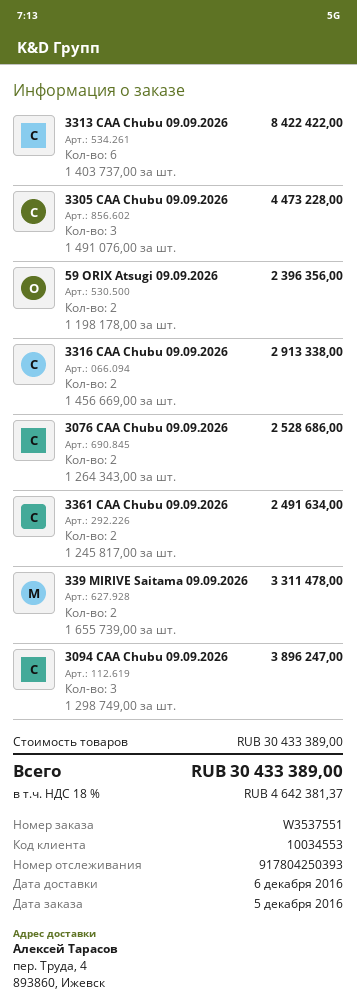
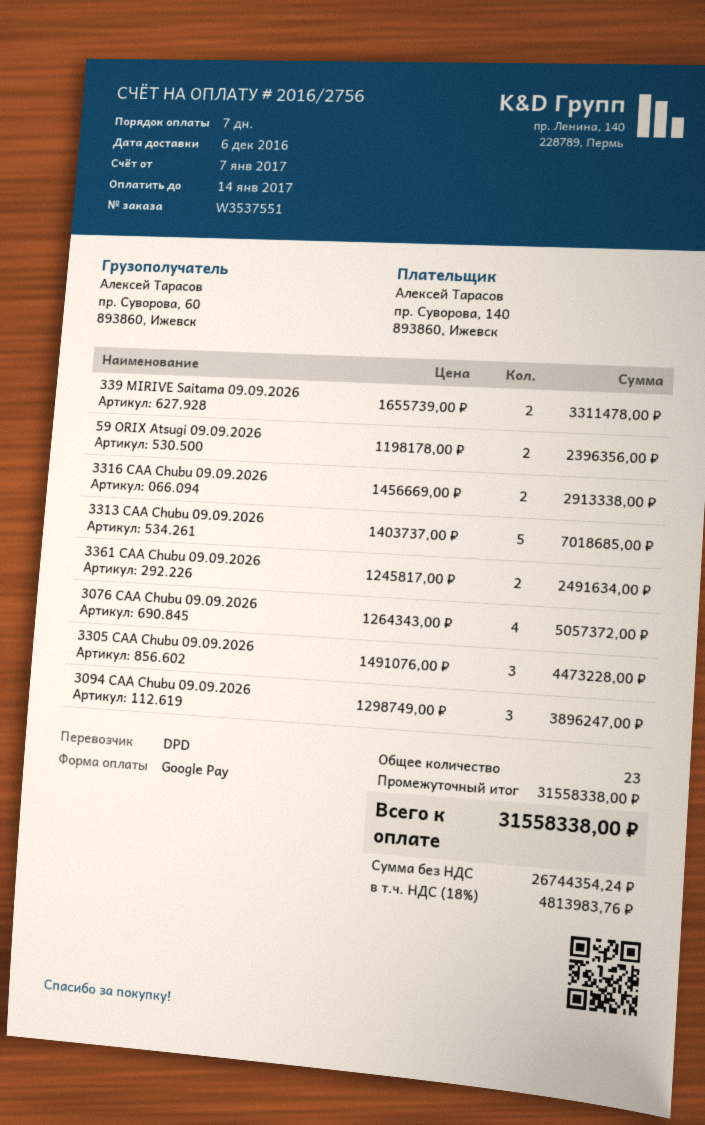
ship to: пер. Труда, 4, 893860, Ижевск -> пр. Суворова, 60, 893860, Ижевск
3313 CAA Chubu 09.09.2026: 6 x 1403737.00 = 8422422.00 -> 5 x 1403737.00 = 7018685.00
3076 CAA Chubu 09.09.2026: 2 x 1264343.00 = 2528686.00 -> 4 x 1264343.00 = 5057372.00
subtotal: 30433389.00 -> 31558338.00
tax: 18% = 4642381.37 -> 18% = 4813983.76
total: 30433389.00 -> 31558338.00

